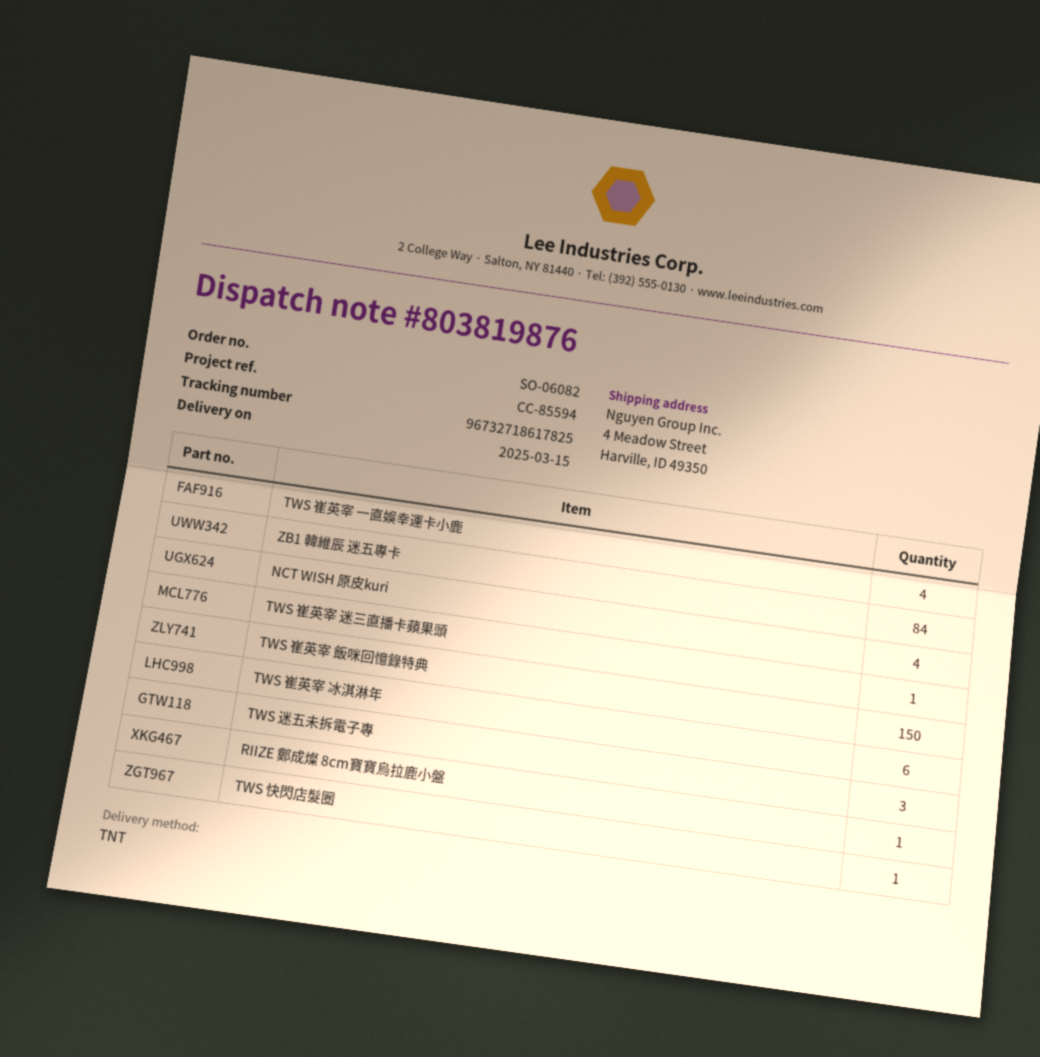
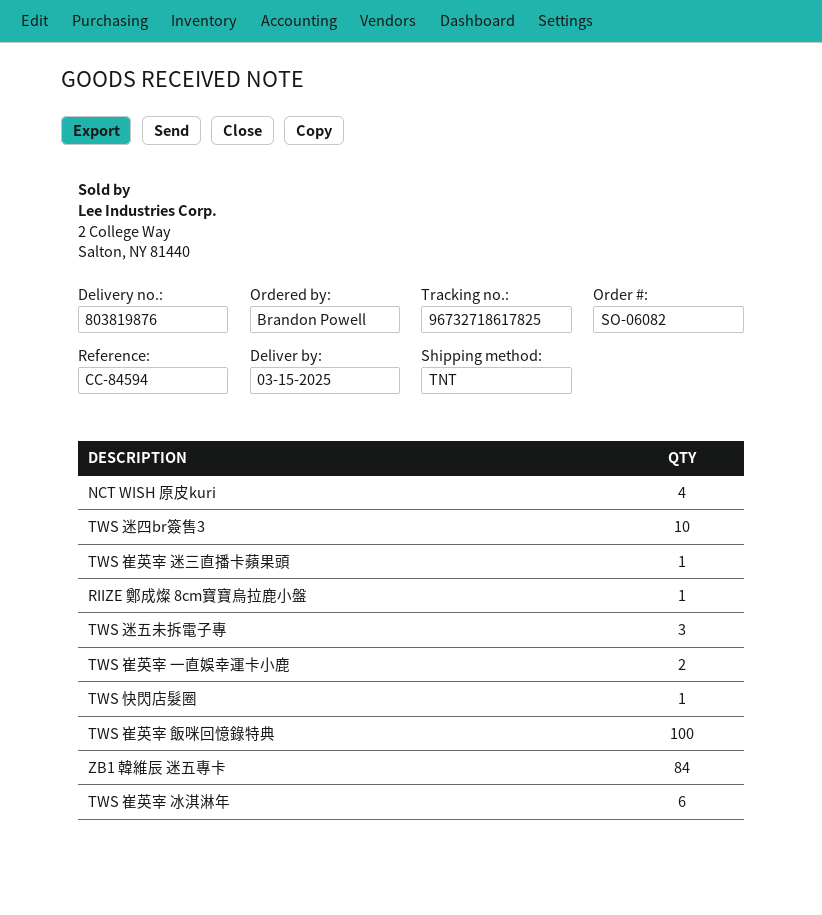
reference: CC-85594 -> CC-84594
TWS 崔英宰 一直娛幸運卡小鹿: 4 -> 2
TWS 崔英宰 飯咪回憶錄特典: 150 -> 100
TWS 迷四br簽售3: none -> 10

